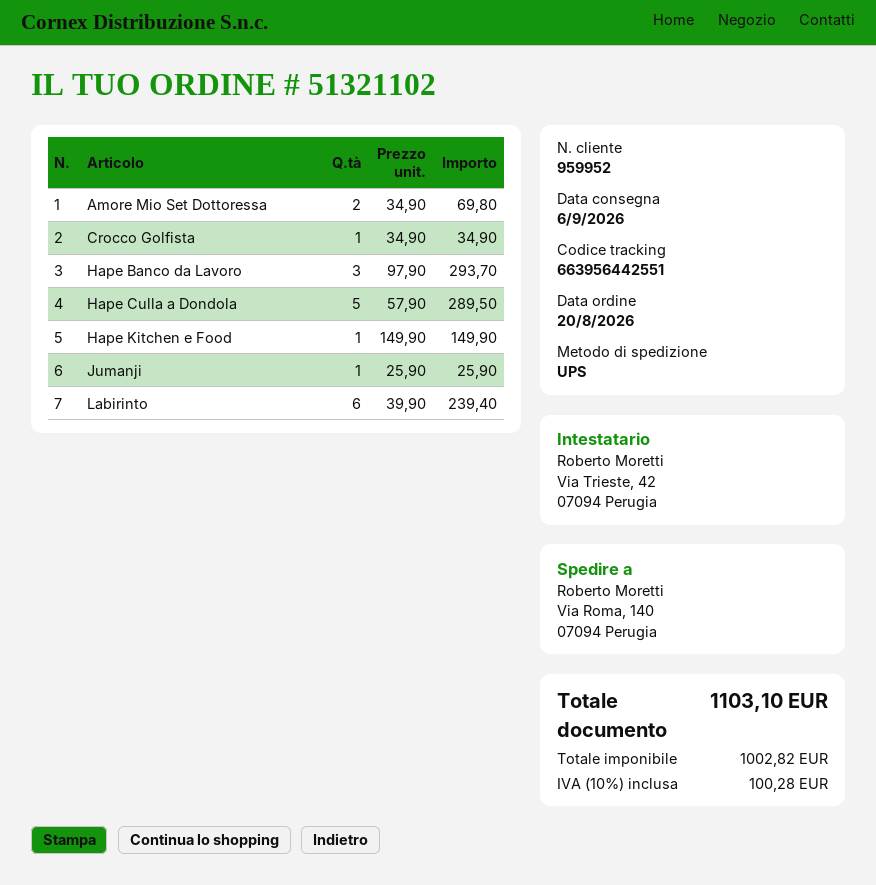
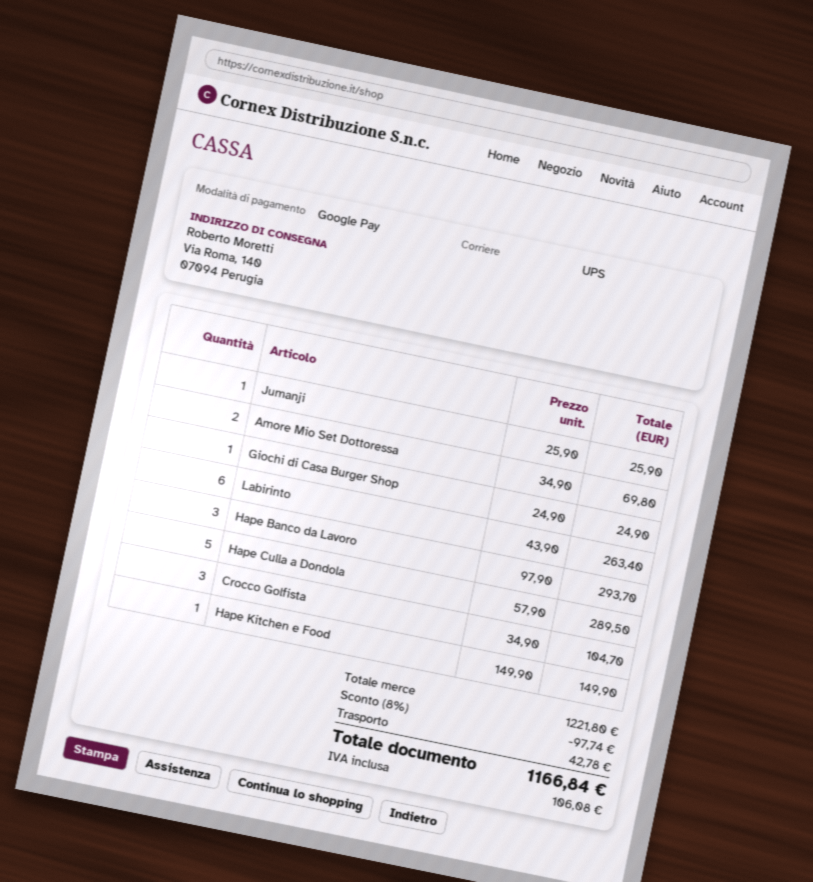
Crocco Golfista: 1 x 34.90 = 34.90 -> 3 x 34.90 = 104.70
Labirinto: 6 x 39.90 = 239.40 -> 6 x 43.90 = 263.40
Giochi di Casa Burger Shop: none -> 1 x 24.90 = 24.90
discount: none -> 8% = 97.74
shipping: none -> 42.78
tax: 100.28 -> 106.08
total: 1103.10 -> 1166.84

